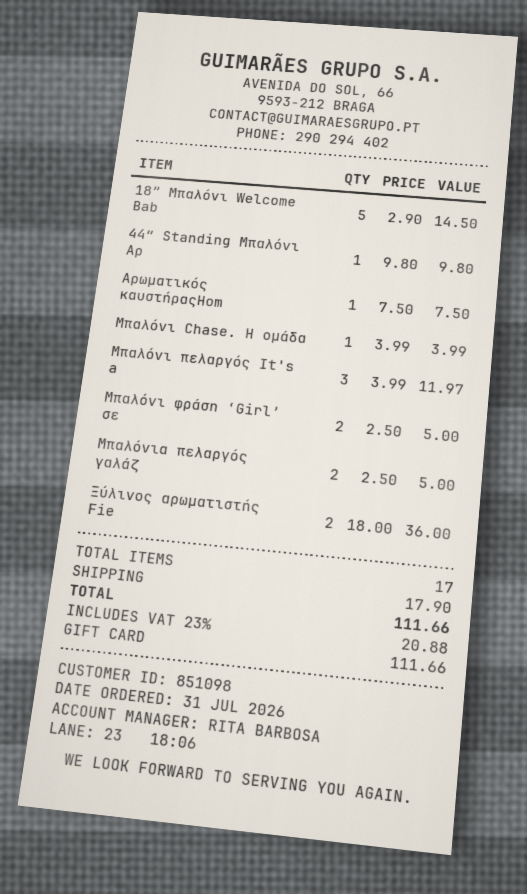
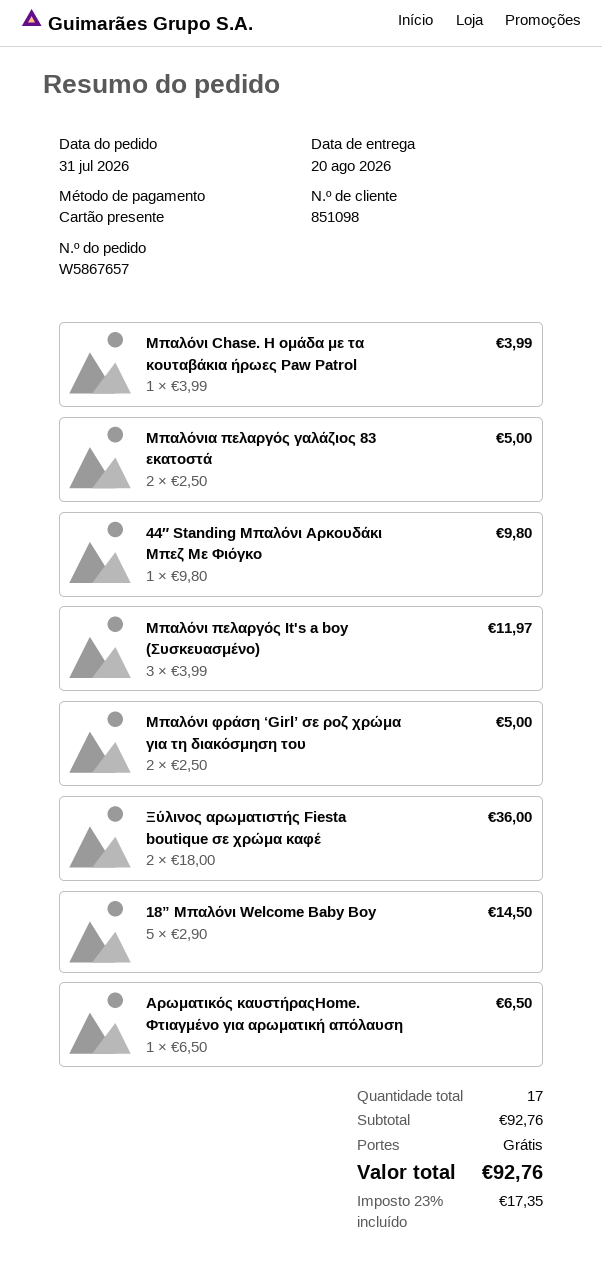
Αρωματικός καυστήραςHom: 1 x 7.50 = 7.50 -> 1 x 6.50 = 6.50
shipping: 17.90 -> 0.00
tax: 23% = 20.88 -> 23% = 17.35
total: 111.66 -> 92.76

